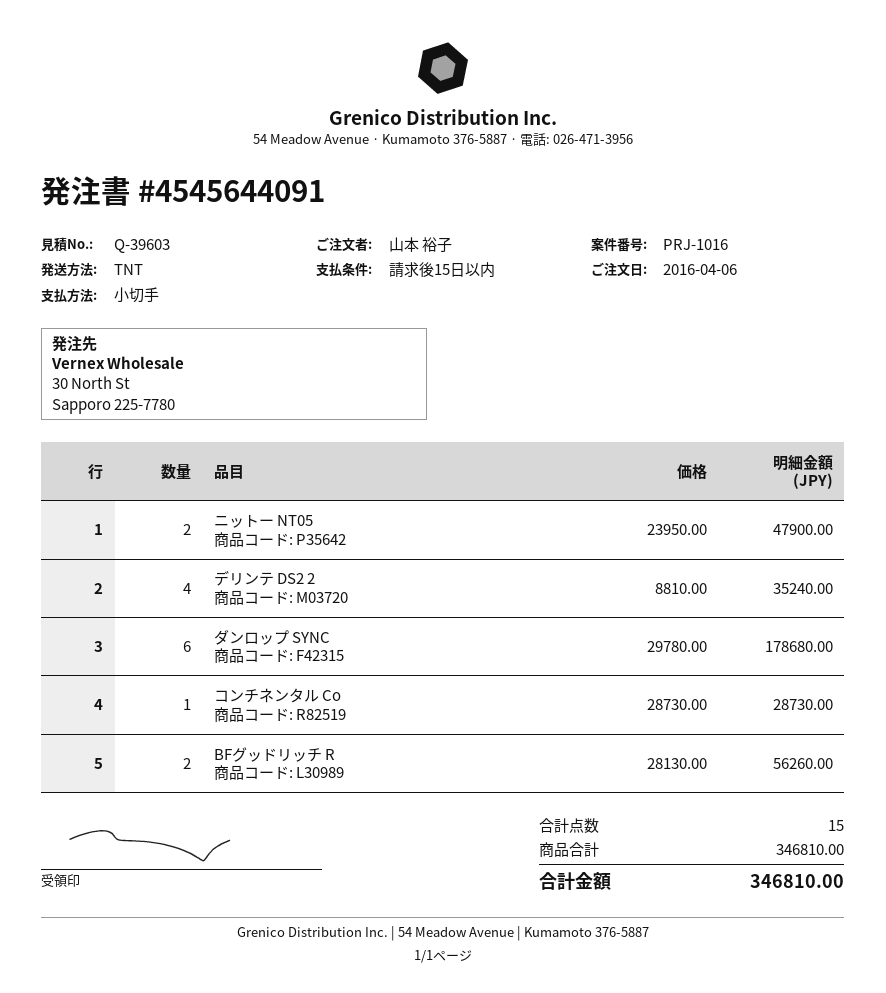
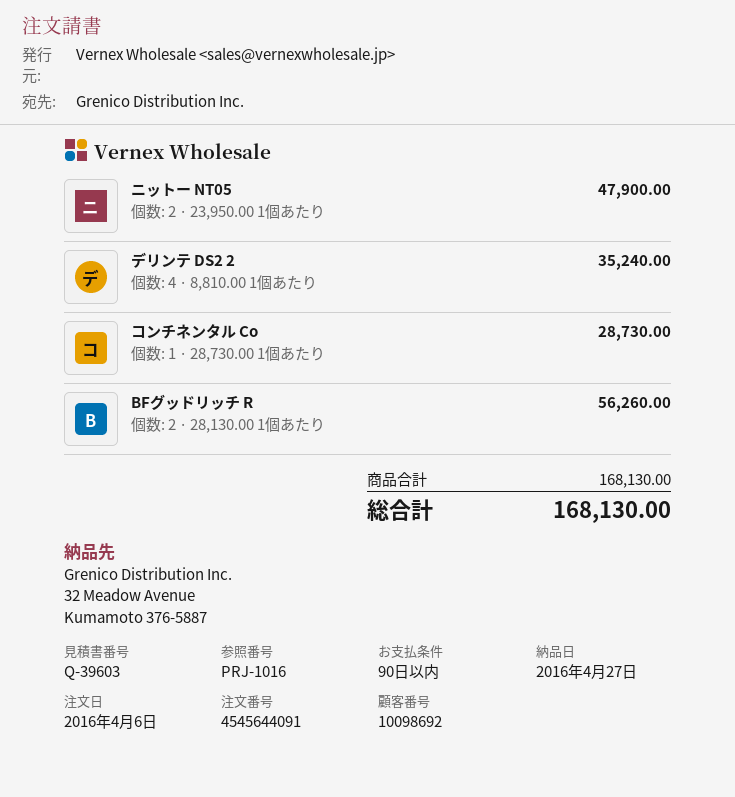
payment terms: 15 days -> 90 days
ダンロップ SYNC: 6 x 29780.00 = 178680.00 -> none
subtotal: 346810.00 -> 168130.00
total: 346810.00 -> 168130.00

